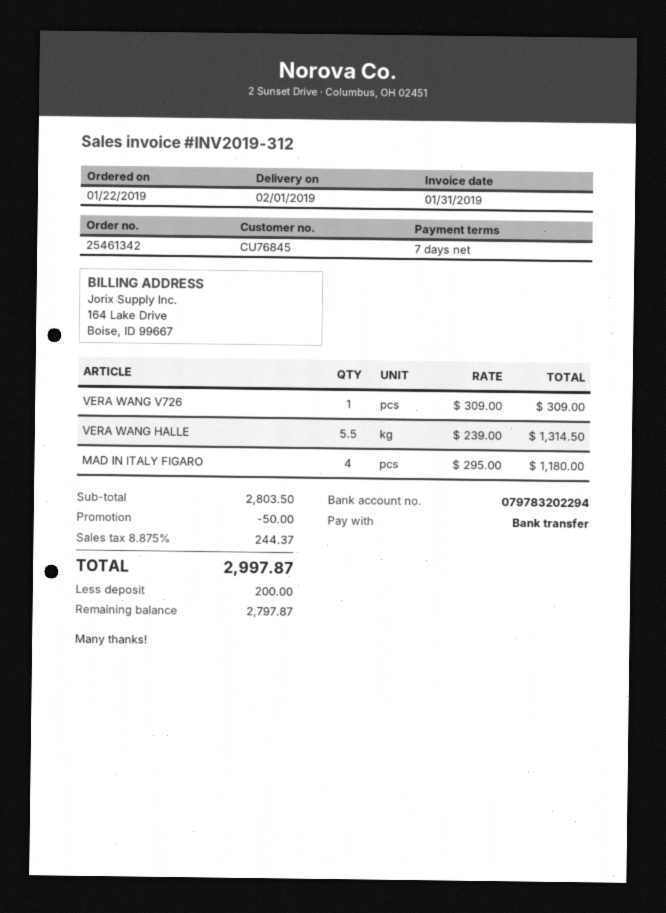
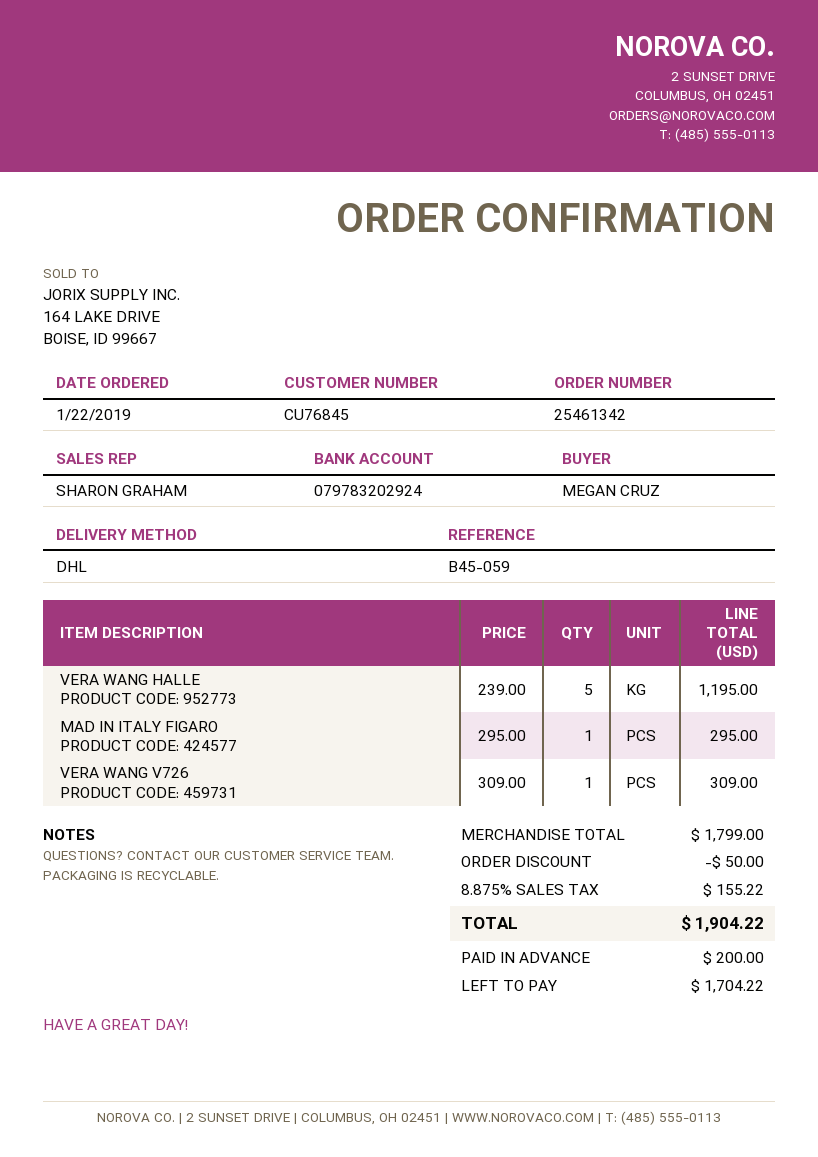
bank account: 079783202294 -> 079783202924
VERA WANG HALLE: 5.5 x 239.00 = 1314.50 -> 5 x 239.00 = 1195.00
MAD IN ITALY FIGARO: 4 x 295.00 = 1180.00 -> 1 x 295.00 = 295.00
subtotal: 2803.50 -> 1799.00
tax: 8.875% = 244.37 -> 8.875% = 155.22
total: 2997.87 -> 1904.22
balance: 2797.87 -> 1704.22

